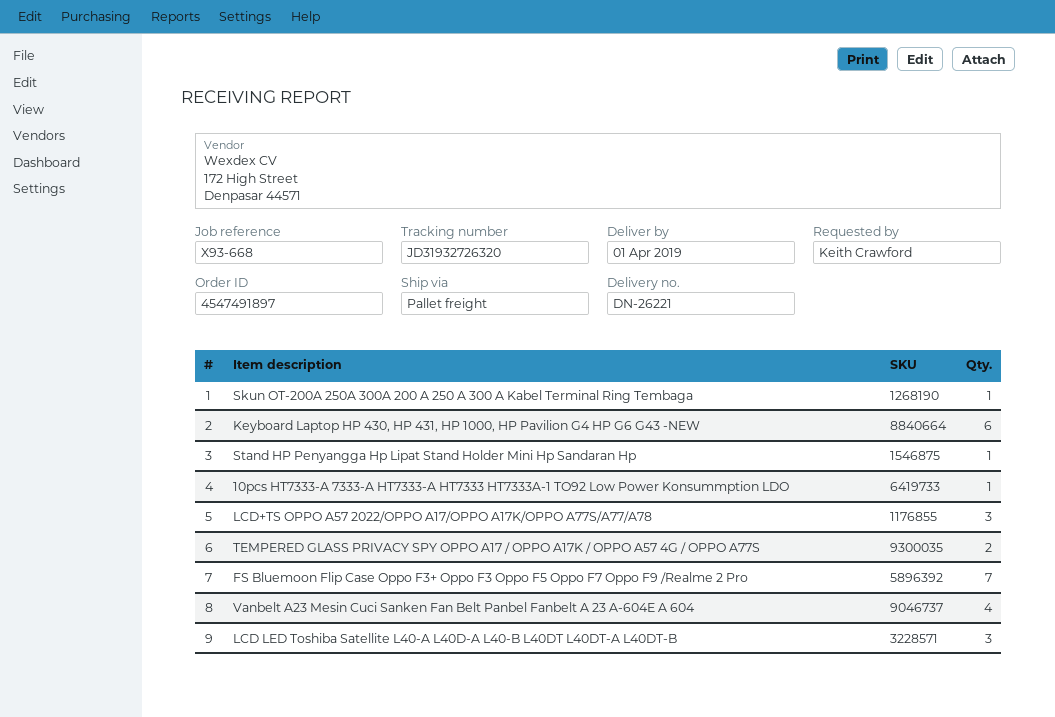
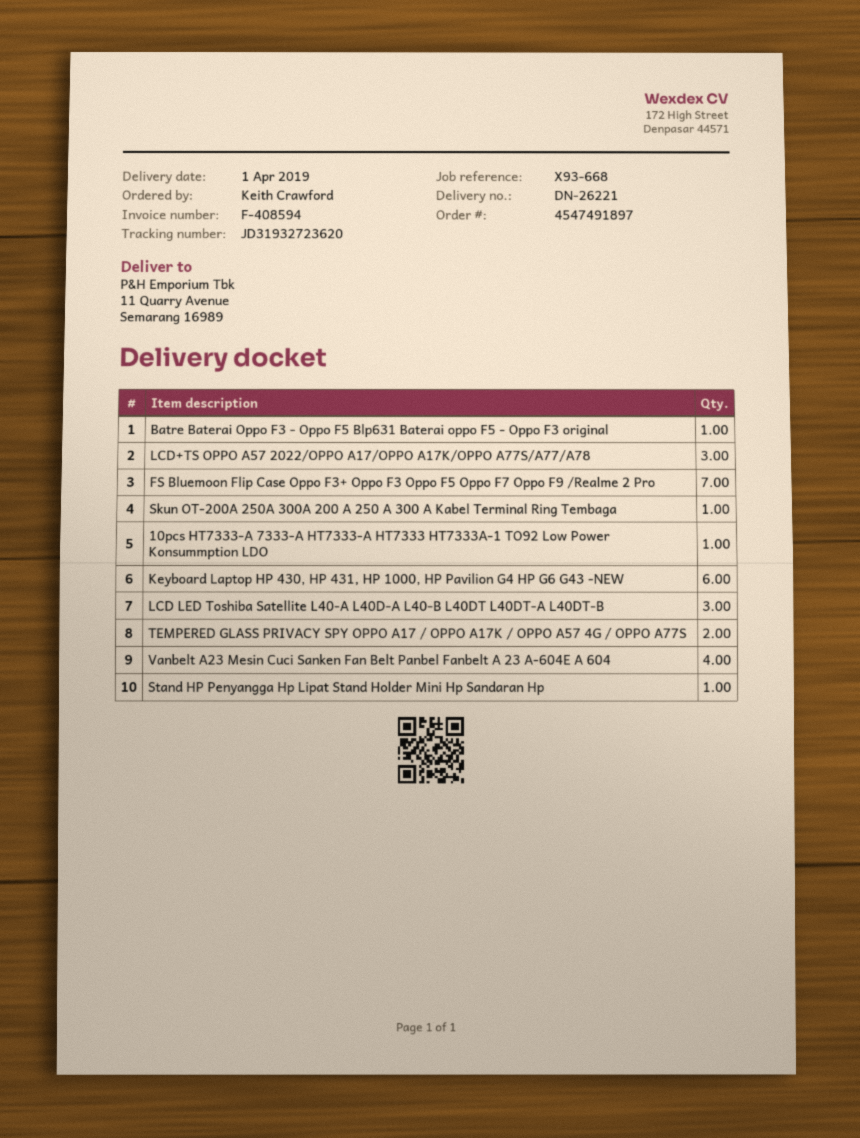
tracking number: JD31932726320 -> JD31932723620
Batre Baterai Oppo F3 - Oppo F5 Blp631 Baterai oppo F5 - Oppo F3 original: none -> 1

